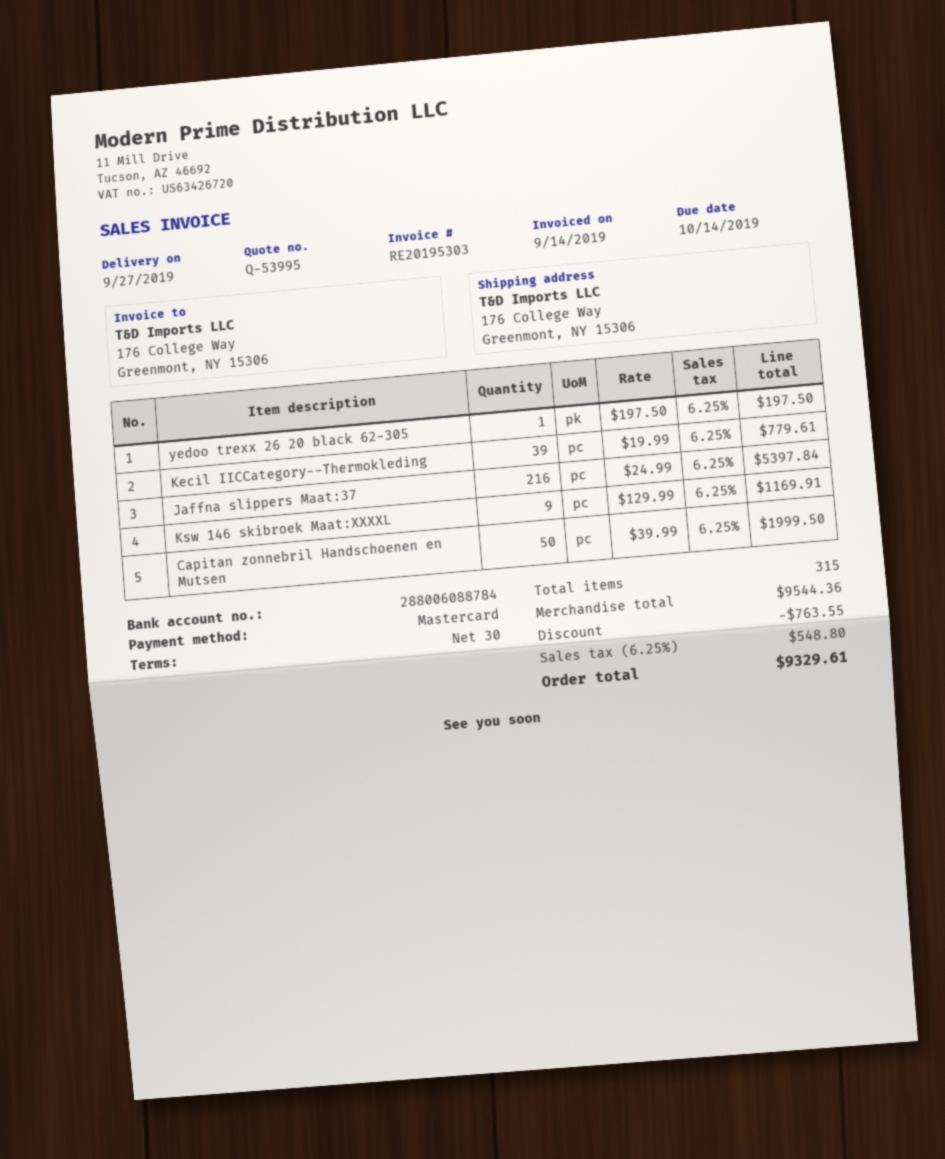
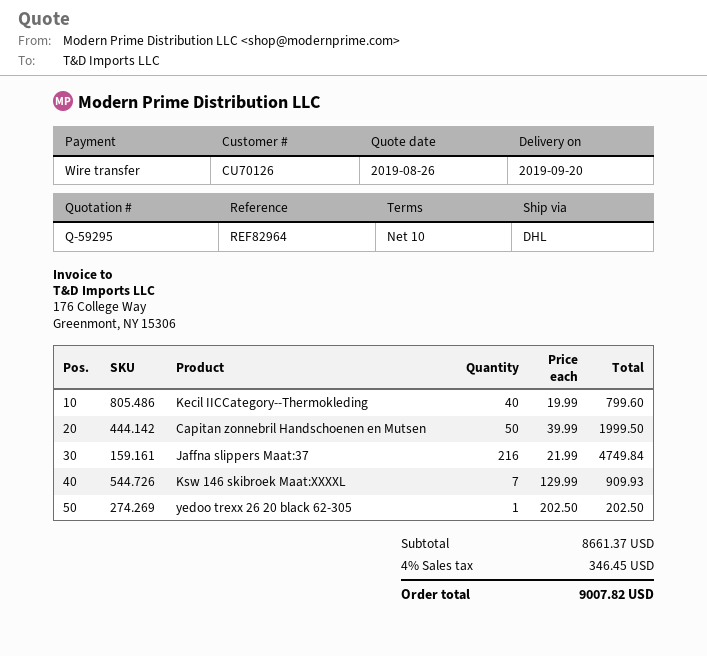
quote number: Q-53995 -> Q-59295
delivery date: 2019-09-27 -> 2019-09-20
payment terms: 30 days -> 10 days
payment method: Mastercard -> bank transfer
yedoo trexx 26 20 black 62-305: 1 x 197.50 = 197.50 -> 1 x 202.50 = 202.50
Kecil IICCategory--Thermokleding: 39 x 19.99 = 779.61 -> 40 x 19.99 = 799.60
Jaffna slippers Maat:37: 216 x 24.99 = 5397.84 -> 216 x 21.99 = 4749.84
Ksw 146 skibroek Maat:XXXXL: 9 x 129.99 = 1169.91 -> 7 x 129.99 = 909.93
subtotal: 9544.36 -> 8661.37
discount: 763.55 -> none
tax: 6.25% = 548.80 -> 4% = 346.45
total: 9329.61 -> 9007.82

